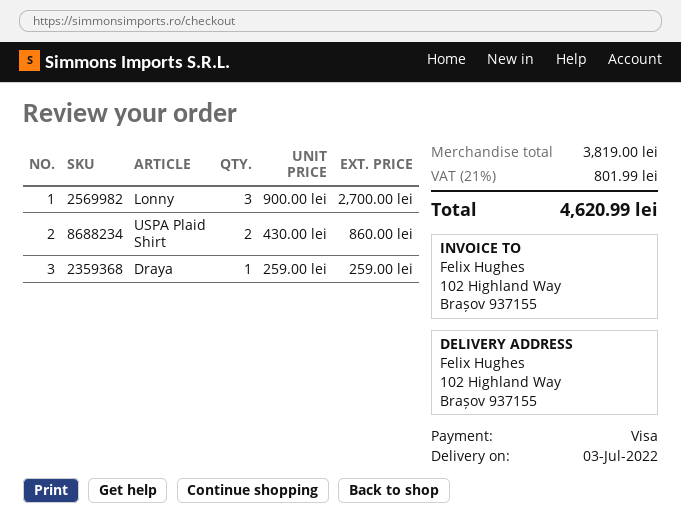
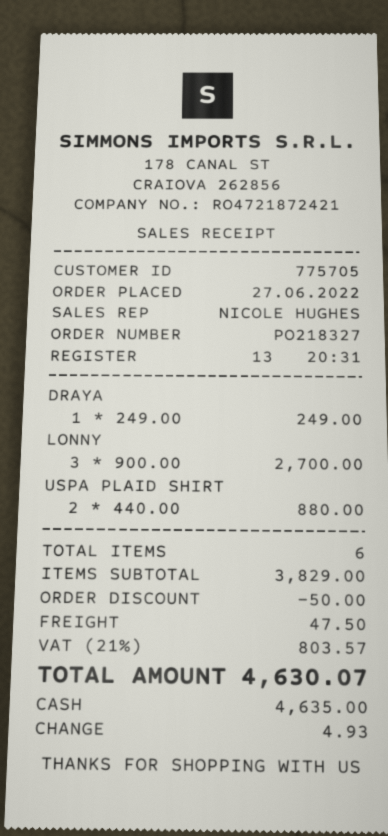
payment method: Visa -> cash
USPA Plaid Shirt: 2 x 430.00 = 860.00 -> 2 x 440.00 = 880.00
Draya: 1 x 259.00 = 259.00 -> 1 x 249.00 = 249.00
subtotal: 3819.00 -> 3829.00
discount: none -> 50.00
shipping: none -> 47.50
tax: 21% = 801.99 -> 21% = 803.57
total: 4620.99 -> 4630.07

